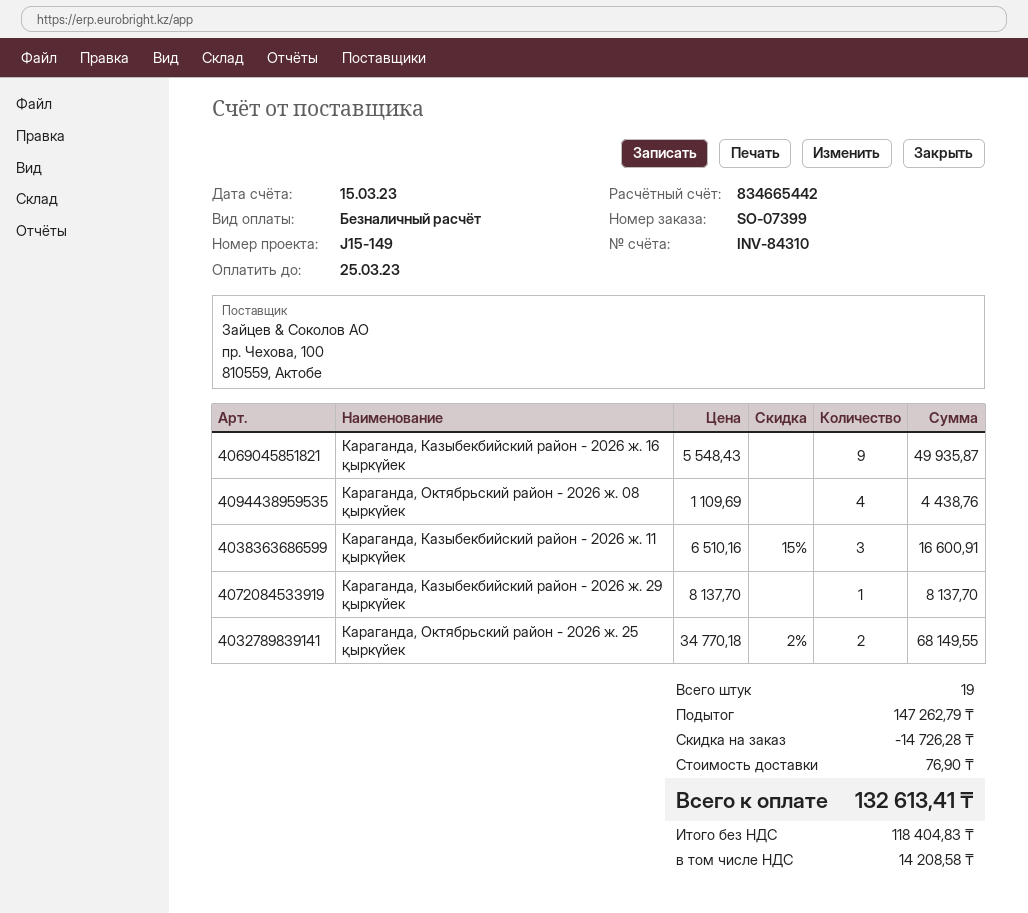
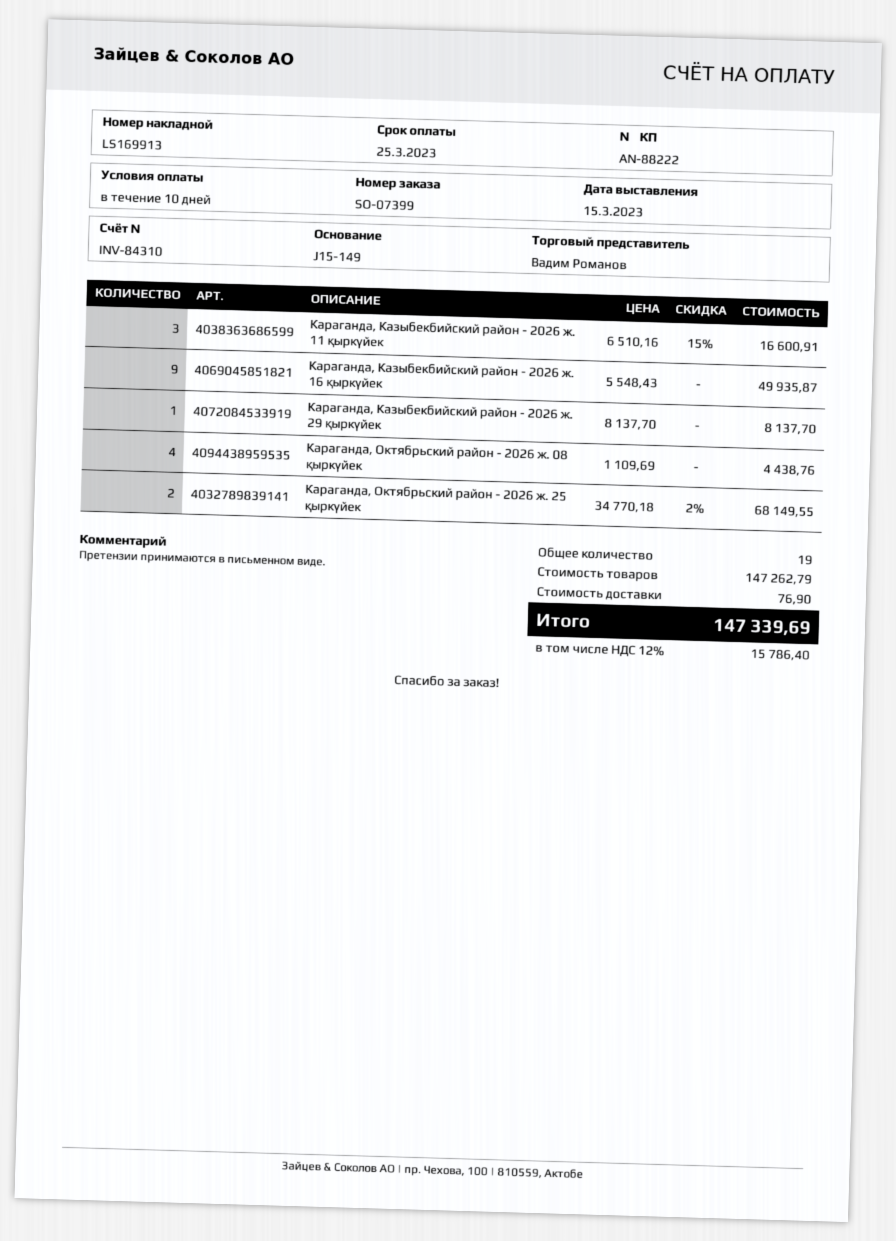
discount: 14726.28 -> none
tax: 14208.58 -> 15786.40
total: 132613.41 -> 147339.69

